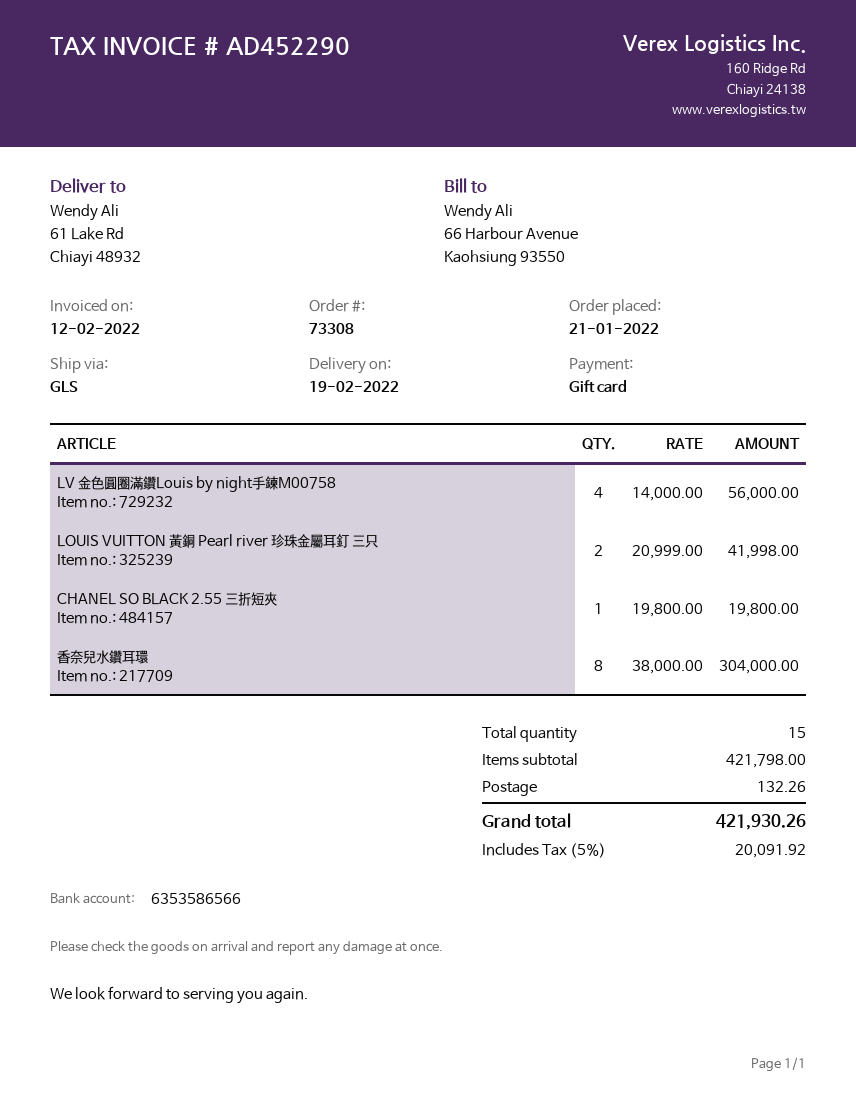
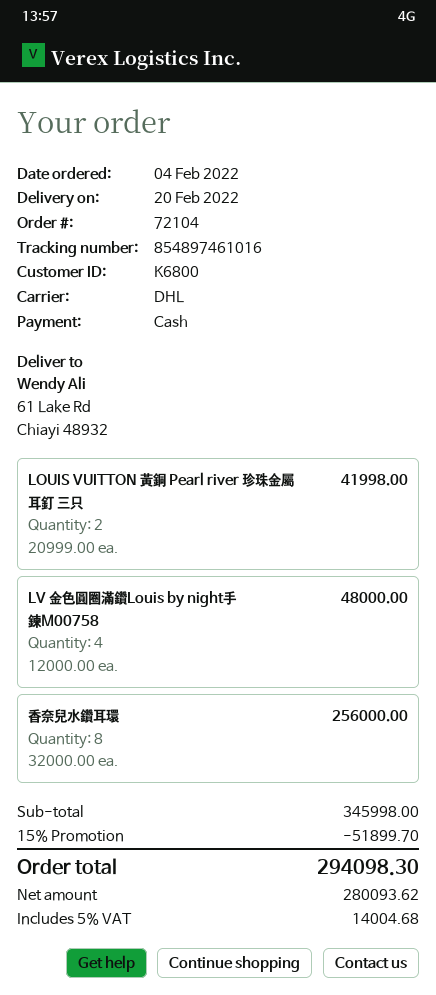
order number: 73308 -> 72104
order date: 2022-01-21 -> 2022-02-04
delivery date: 2022-02-19 -> 2022-02-20
payment method: gift card -> cash
shipping method: GLS -> DHL
LV 金色圓圈滿鑽Louis by night手鍊M00758: 4 x 14000.00 = 56000.00 -> 4 x 12000.00 = 48000.00
CHANEL SO BLACK 2.55 三折短夾: 1 x 19800.00 = 19800.00 -> none
香奈兒水鑽耳環: 8 x 38000.00 = 304000.00 -> 8 x 32000.00 = 256000.00
subtotal: 421798.00 -> 345998.00
discount: none -> 15% = 51899.70
shipping: 132.26 -> none
tax: 5% = 20091.92 -> 5% = 14004.68
total: 421930.26 -> 294098.30

